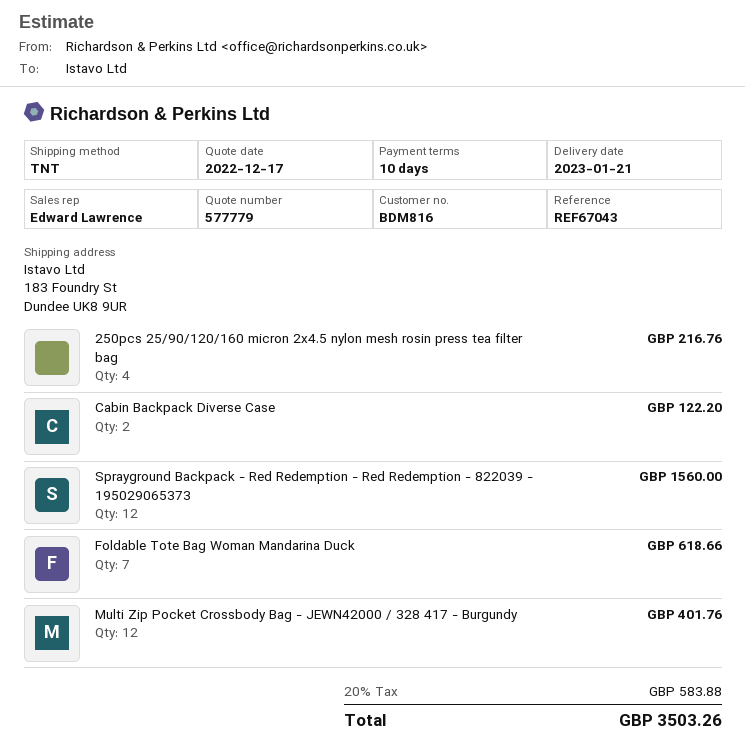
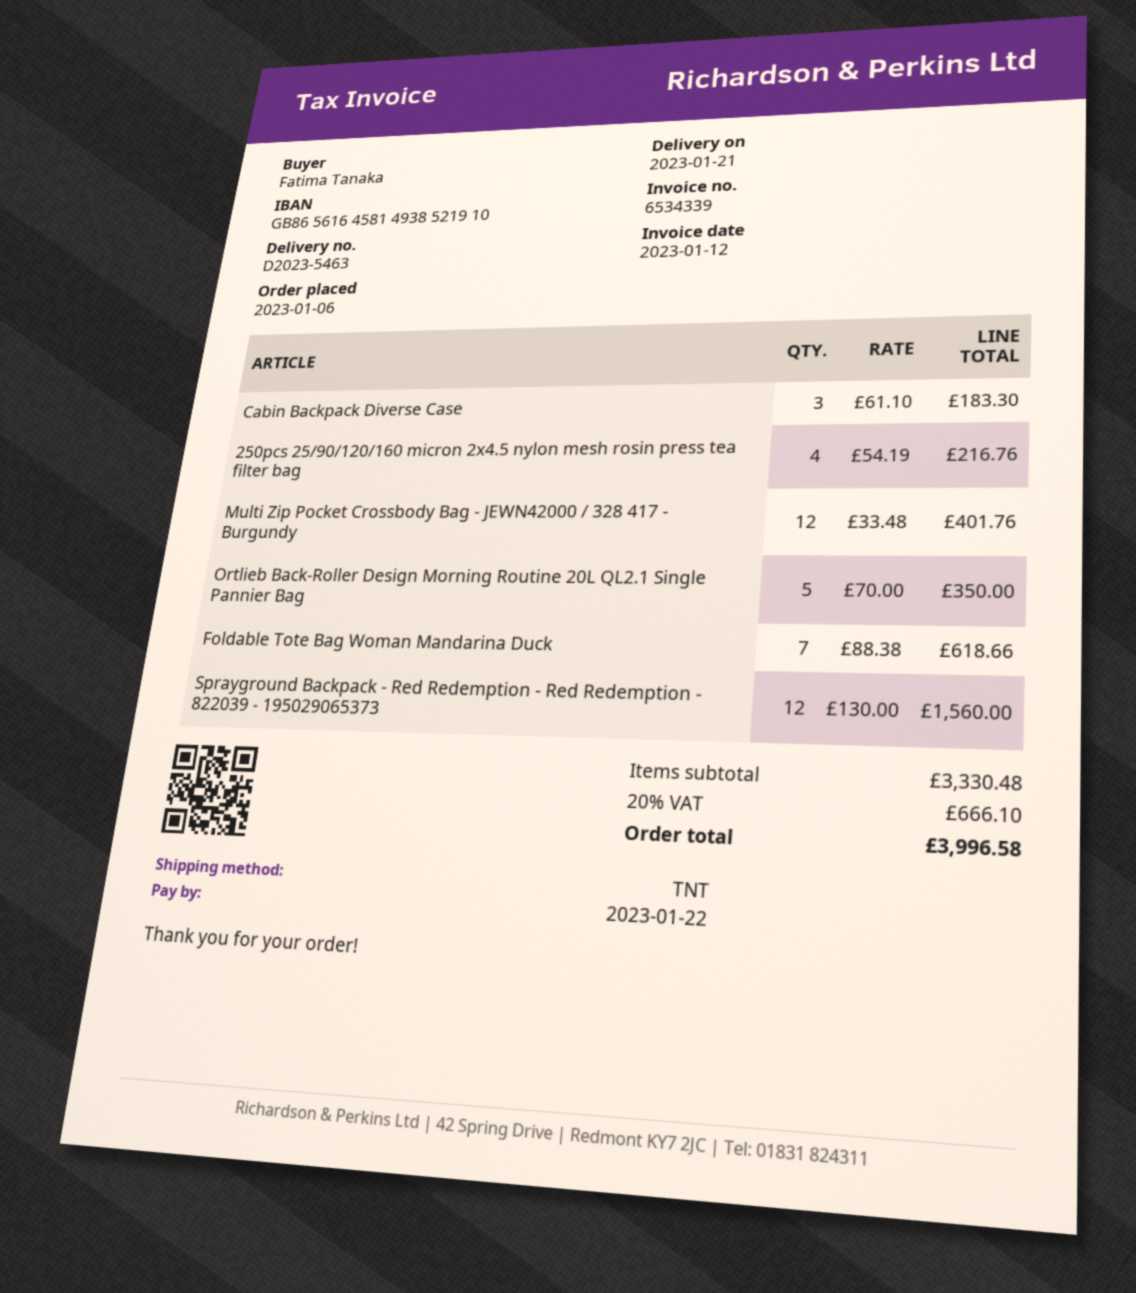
Cabin Backpack Diverse Case: 2 for 122.20 -> 3 for 183.30
Ortlieb Back-Roller Design Morning Routine 20L QL2.1 Single Pannier Bag: none -> 5 for 350.00
tax: 20% = 583.88 -> 20% = 666.10
total: 3503.26 -> 3996.58

